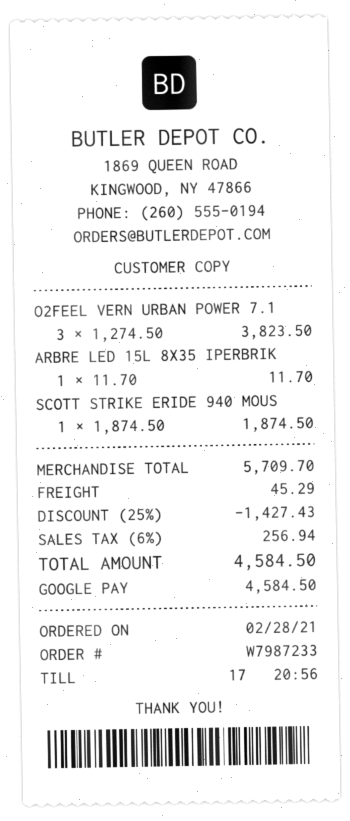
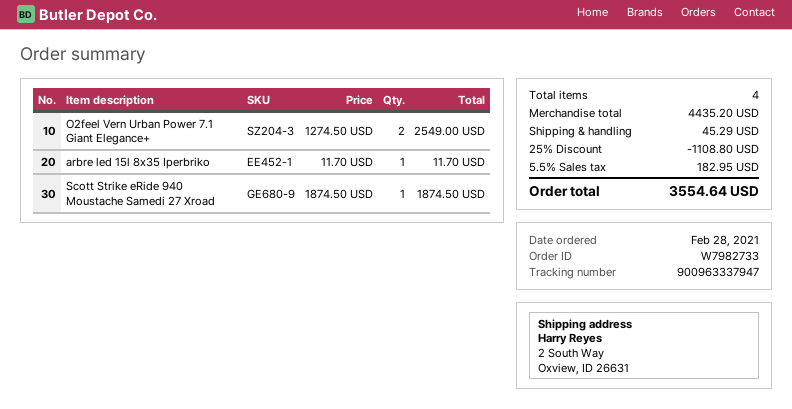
order number: W7987233 -> W7982733
O2FEEL VERN URBAN POWER 7.1: 3 x 1274.50 = 3823.50 -> 2 x 1274.50 = 2549.00
subtotal: 5709.70 -> 4435.20
discount: 25% = 1427.43 -> 25% = 1108.80
tax: 6% = 256.94 -> 5.5% = 182.95
total: 4584.50 -> 3554.64

